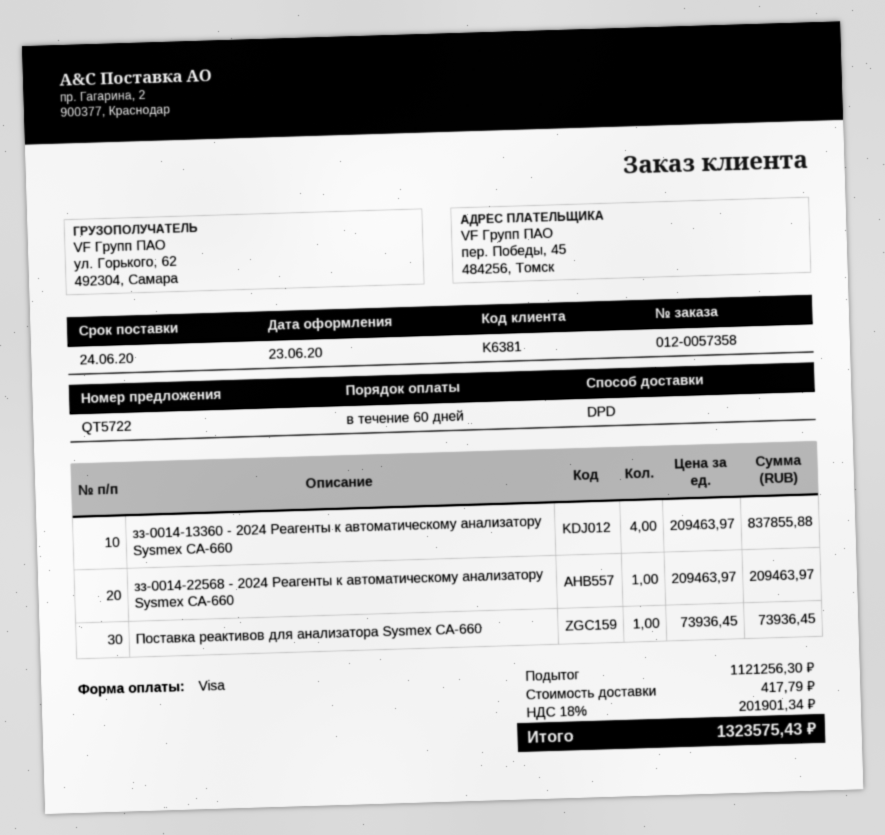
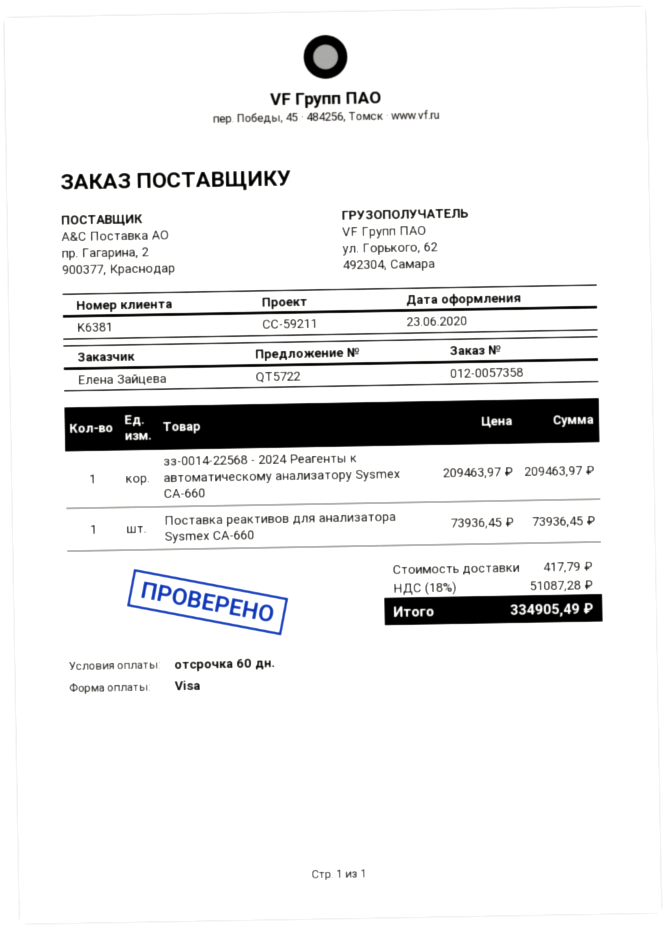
зз-0014-13360 - 2024 Реагенты к автоматическому анализатору Sysmex CA-660: 4 x 209463.97 = 837855.88 -> none
tax: 18% = 201901.34 -> 18% = 51087.28
total: 1323575.43 -> 334905.49

